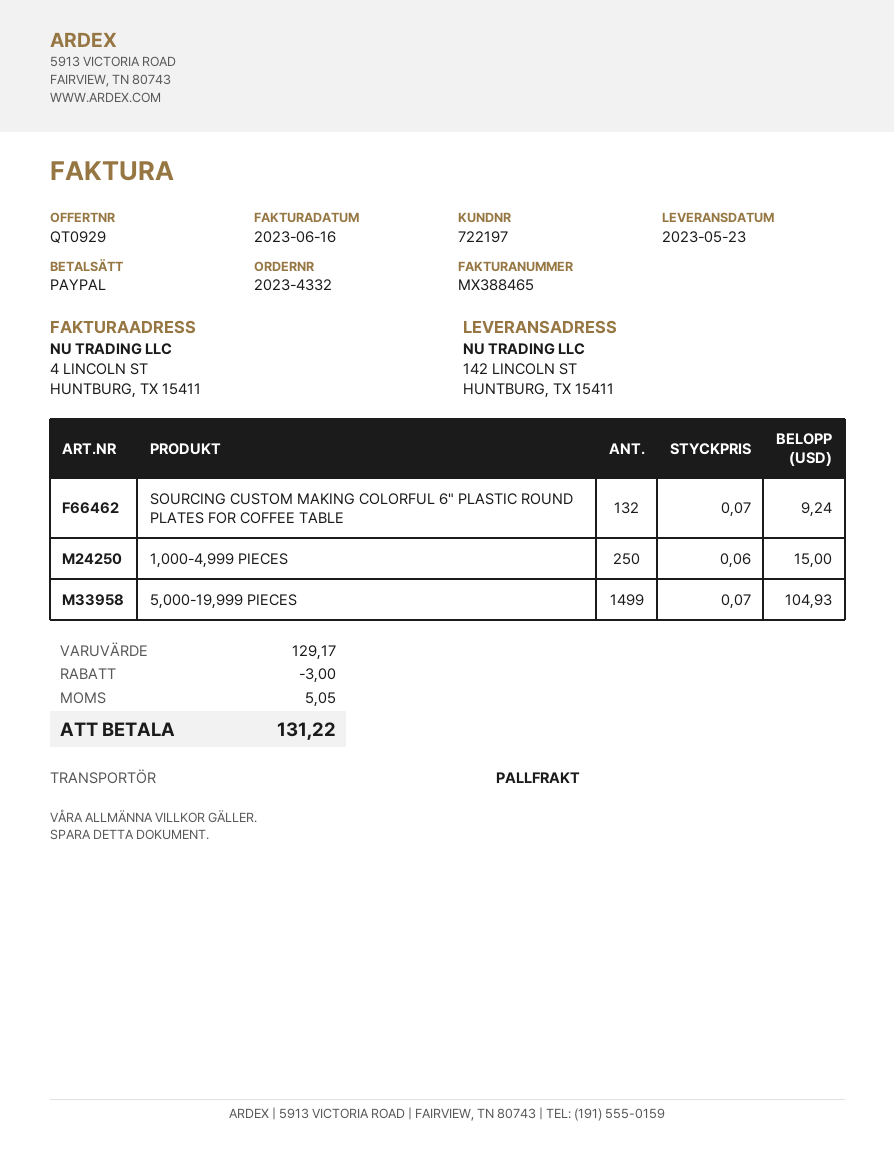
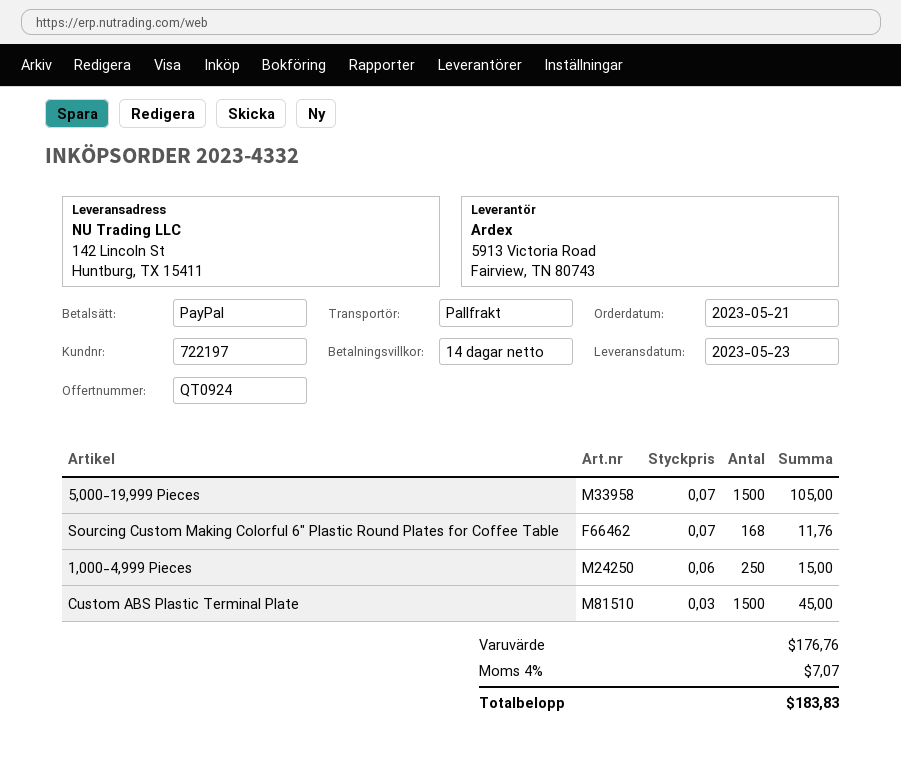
quote number: QT0929 -> QT0924
SOURCING CUSTOM MAKING COLORFUL 6" PLASTIC ROUND PLATES FOR COFFEE TABLE: 132 x 0.07 = 9.24 -> 168 x 0.07 = 11.76
5,000-19,999 PIECES: 1499 x 0.07 = 104.93 -> 1500 x 0.07 = 105.00
Custom ABS Plastic Terminal Plate: none -> 1500 x 0.03 = 45.00
subtotal: 129.17 -> 176.76
discount: 3.00 -> none
tax: 5.05 -> 7.07
total: 131.22 -> 183.83

